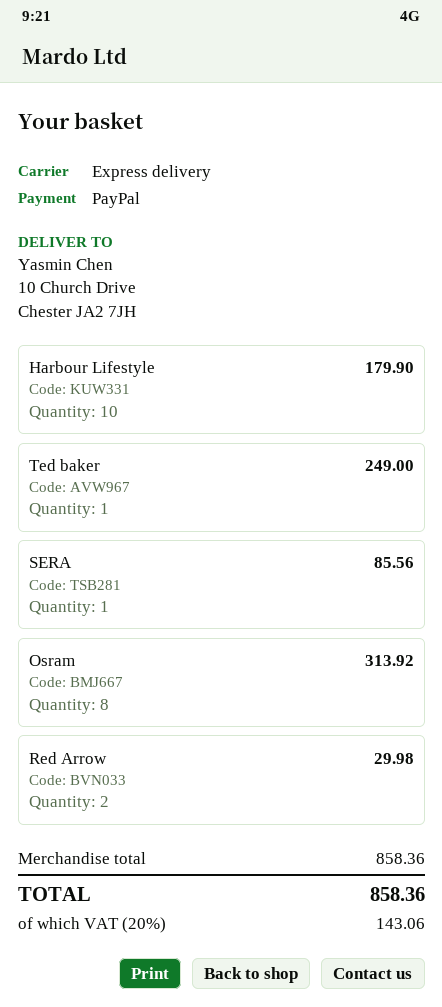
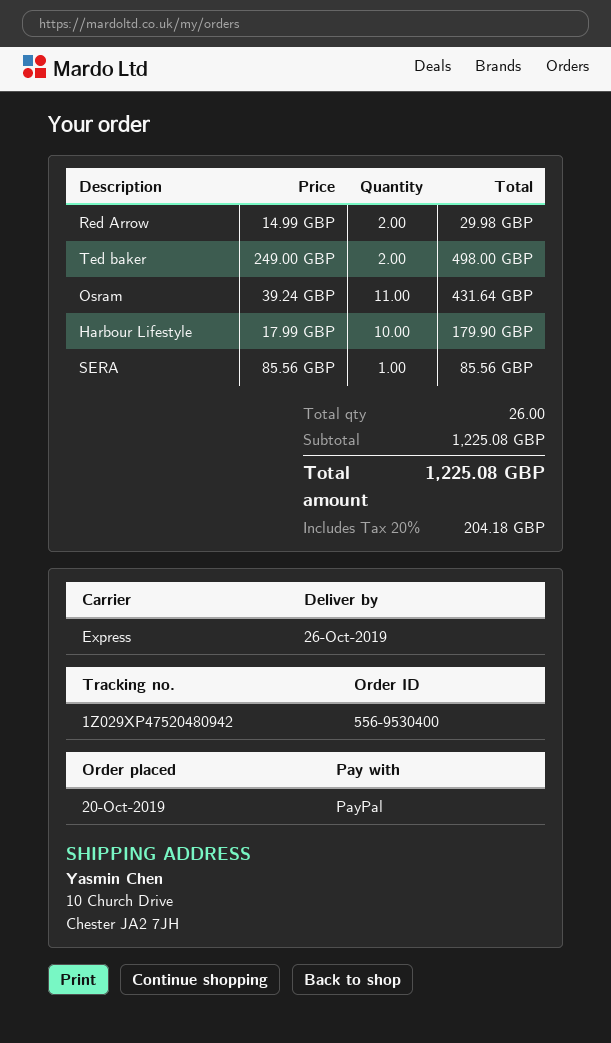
Ted baker: 1 for 249.00 -> 2 for 498.00
Osram: 8 for 313.92 -> 11 for 431.64
subtotal: 858.36 -> 1225.08
tax: 20% = 143.06 -> 20% = 204.18
total: 858.36 -> 1225.08

